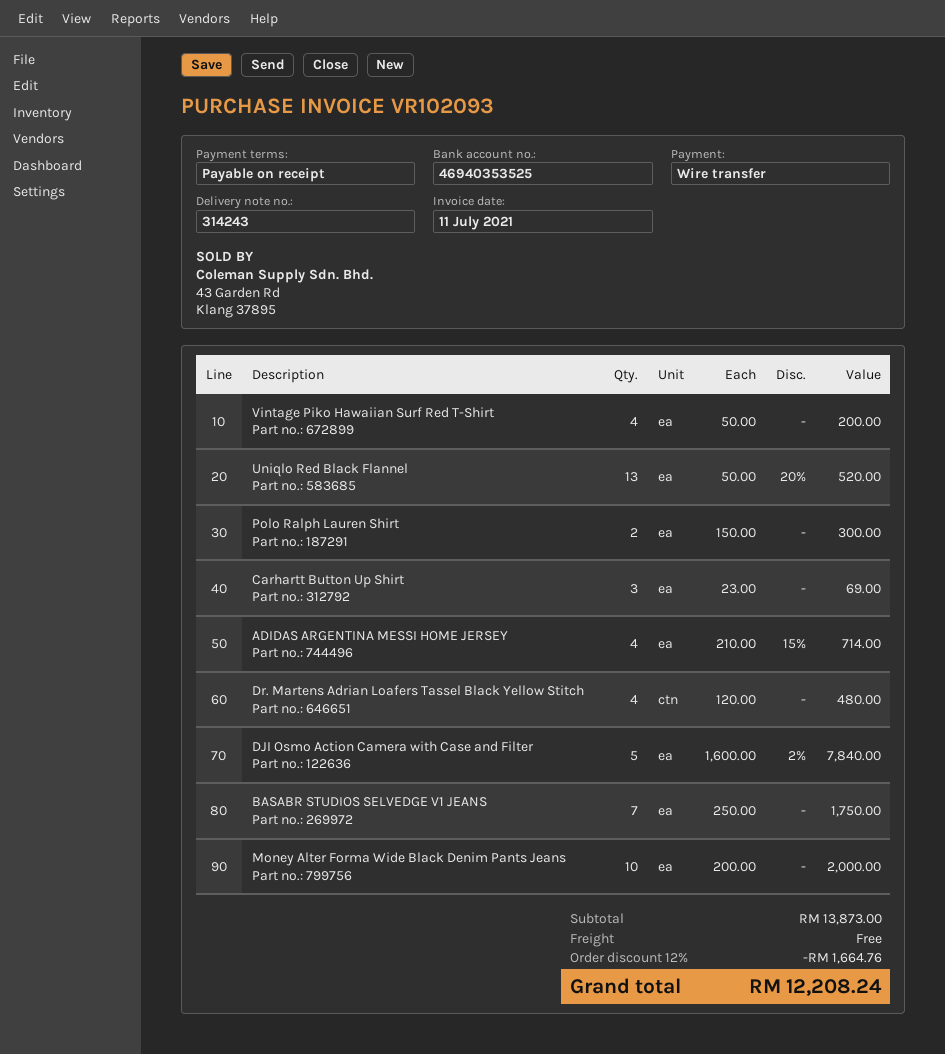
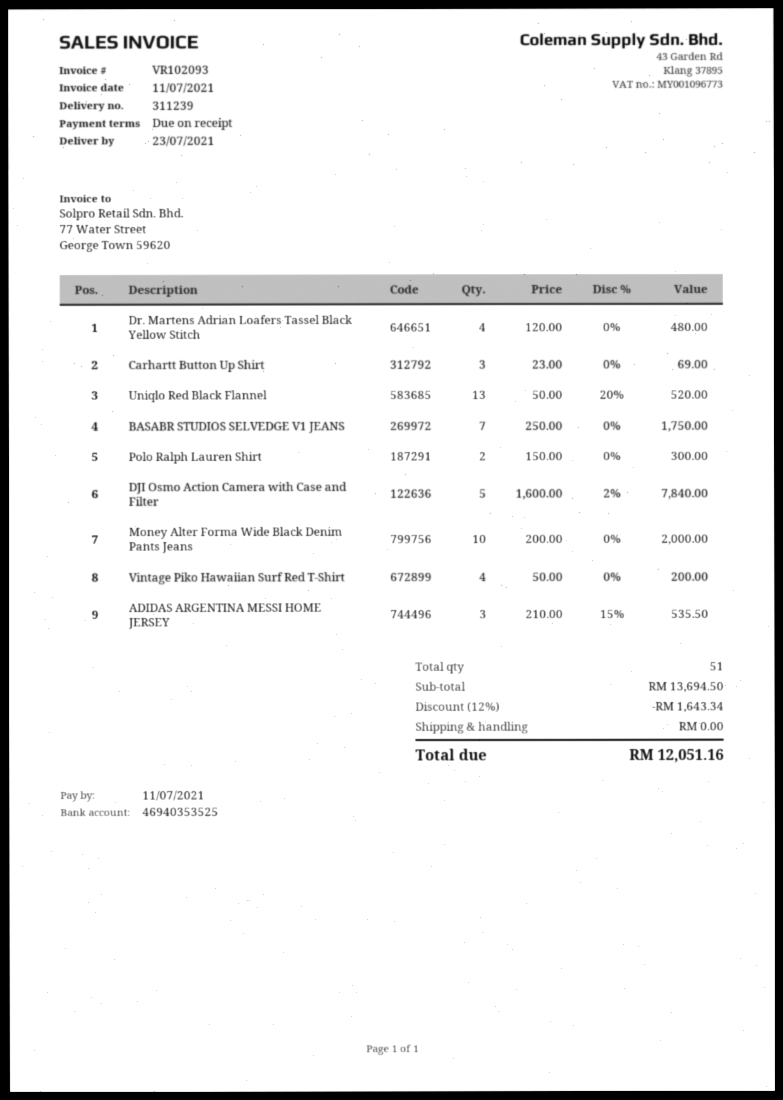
delivery note number: 314243 -> 311239
ADIDAS ARGENTINA MESSI HOME JERSEY: 4 x 210.00 - 15% = 714.00 -> 3 x 210.00 - 15% = 535.50
subtotal: 13873.00 -> 13694.50
discount: 12% = 1664.76 -> 12% = 1643.34
total: 12208.24 -> 12051.16

